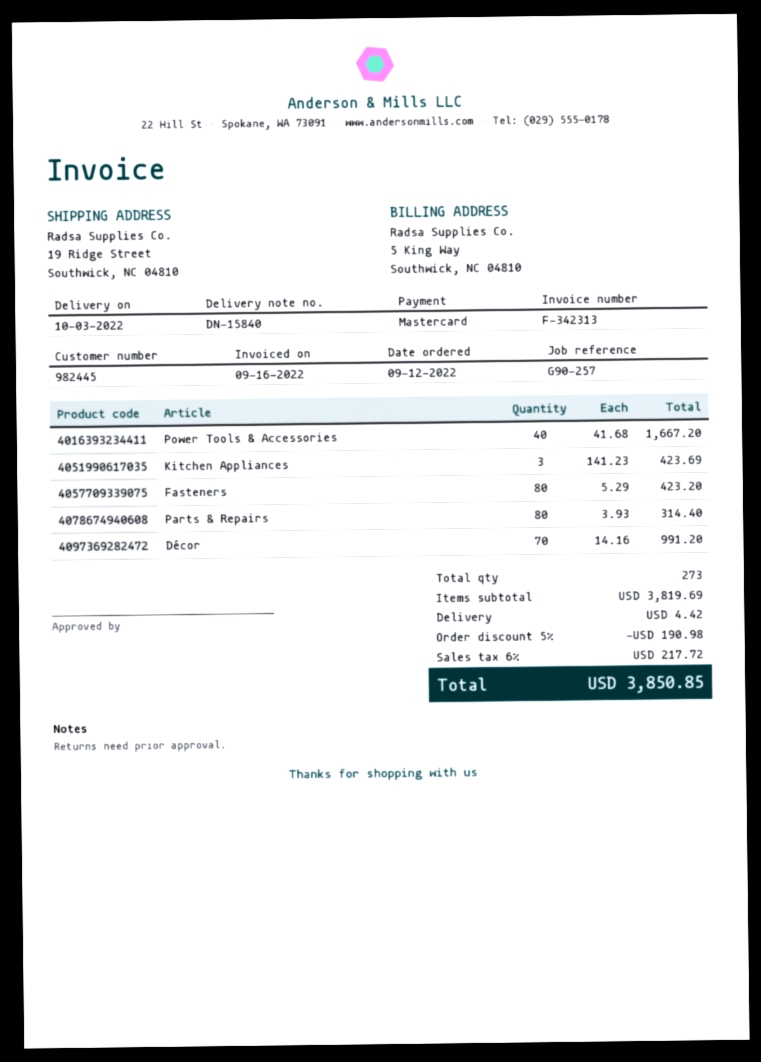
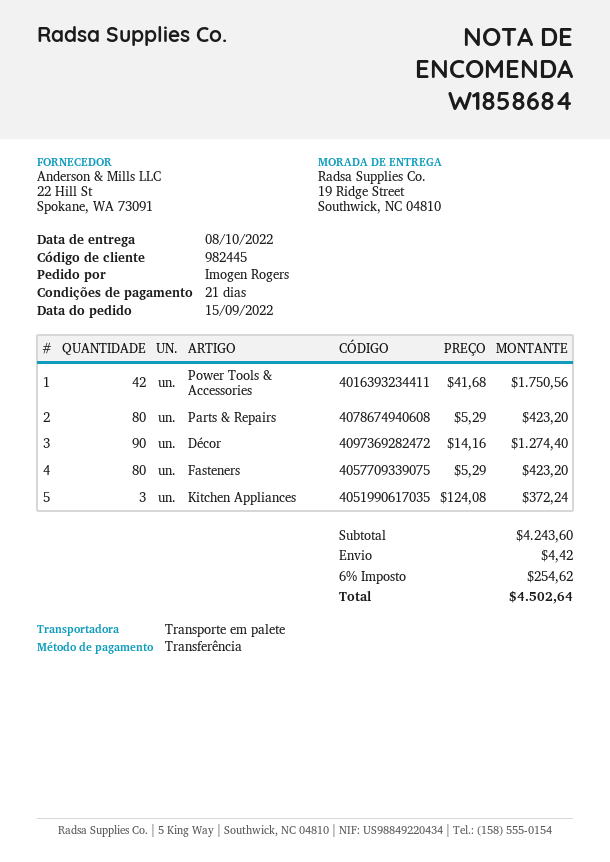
order date: 2022-09-12 -> 2022-09-15
delivery date: 2022-10-03 -> 2022-10-08
payment method: Mastercard -> bank transfer
Power Tools & Accessories: 40 x 41.68 = 1667.20 -> 42 x 41.68 = 1750.56
Kitchen Appliances: 3 x 141.23 = 423.69 -> 3 x 124.08 = 372.24
Parts & Repairs: 80 x 3.93 = 314.40 -> 80 x 5.29 = 423.20
Décor: 70 x 14.16 = 991.20 -> 90 x 14.16 = 1274.40
subtotal: 3819.69 -> 4243.60
discount: 5% = 190.98 -> none
tax: 6% = 217.72 -> 6% = 254.62
total: 3850.85 -> 4502.64

